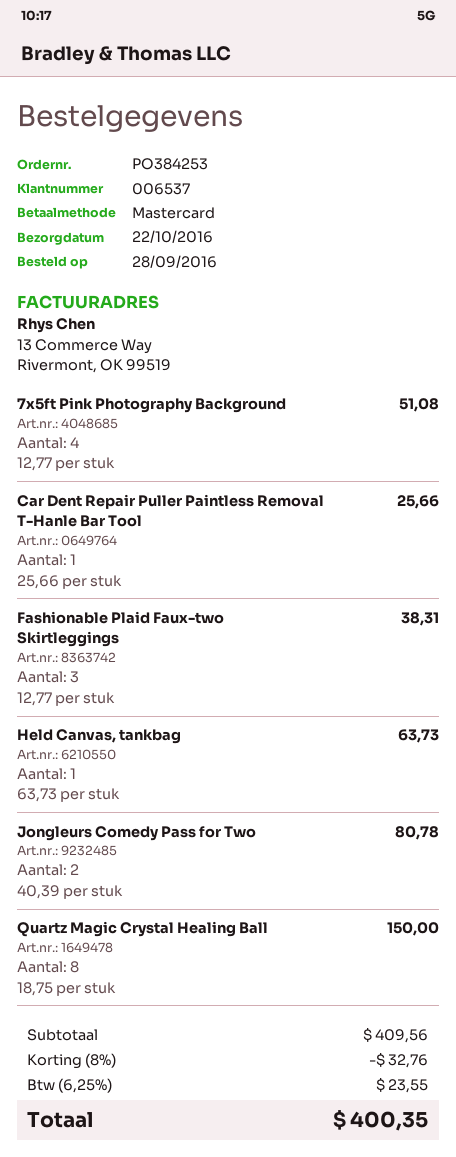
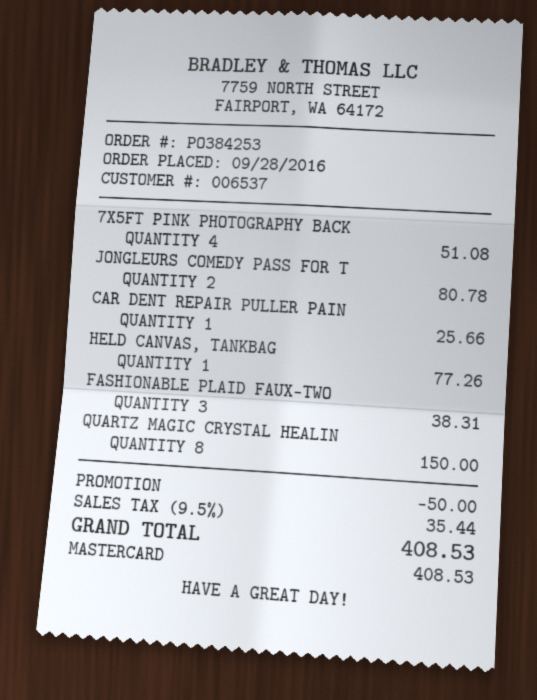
Held Canvas, tankbag: 1 for 63.73 -> 1 for 77.26
discount: 32.76 -> 50.00
tax: 6.25% = 23.55 -> 9.5% = 35.44
total: 400.35 -> 408.53

